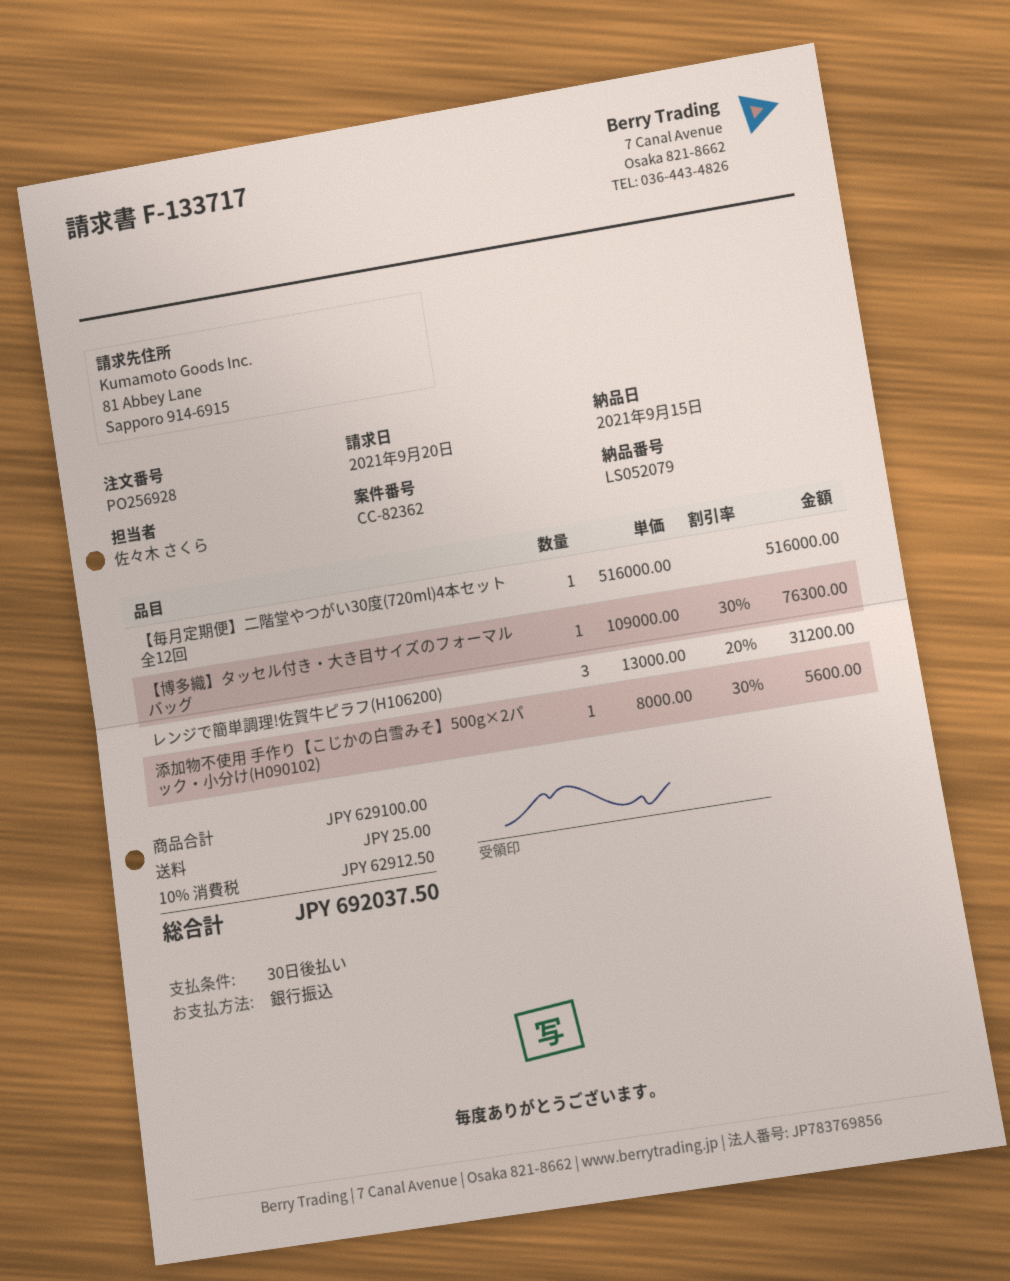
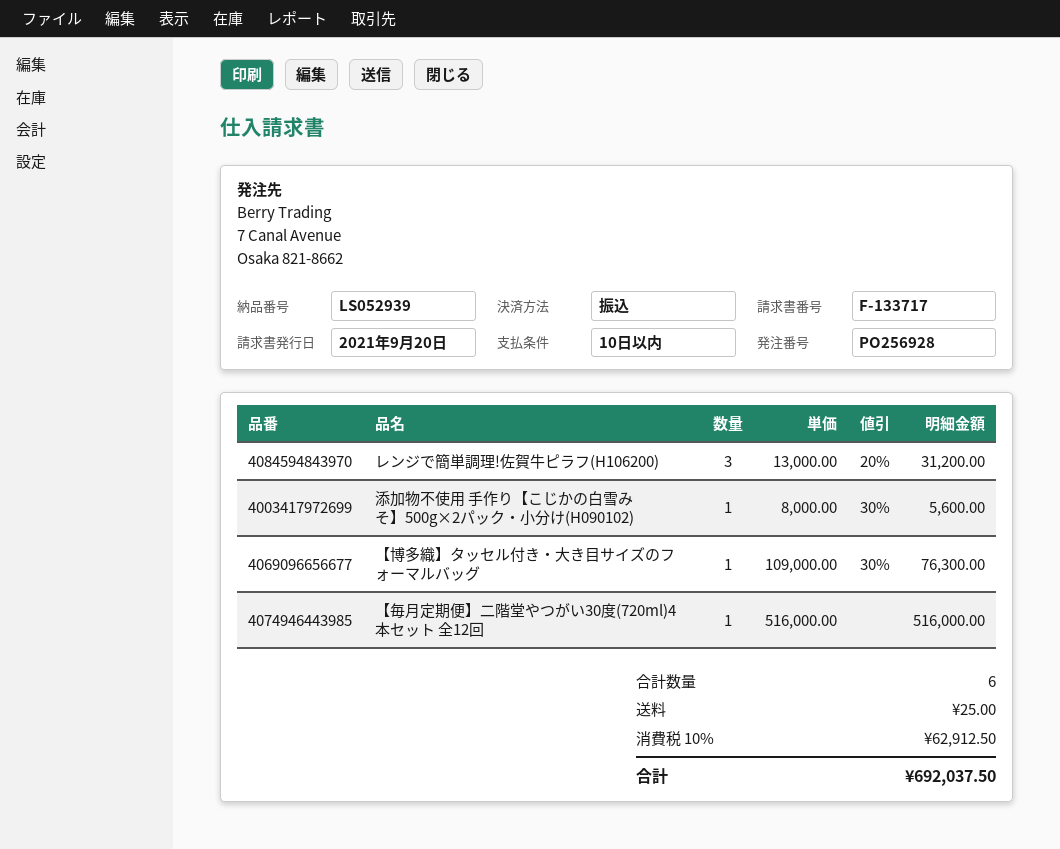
delivery note number: LS052079 -> LS052939
payment terms: 30 days -> 10 days

